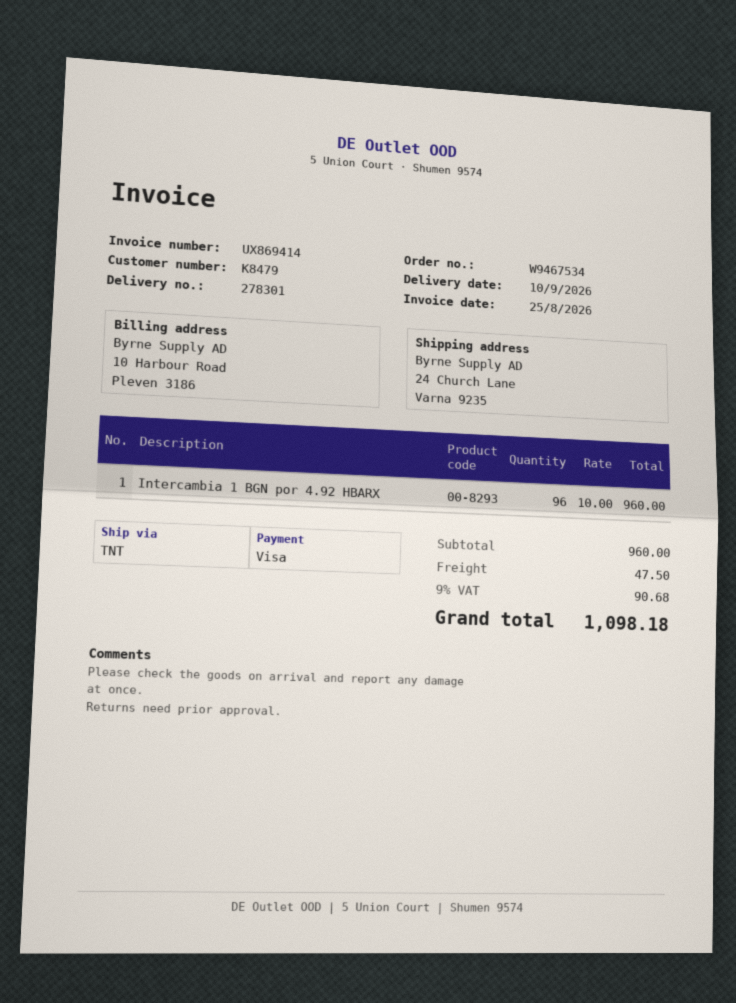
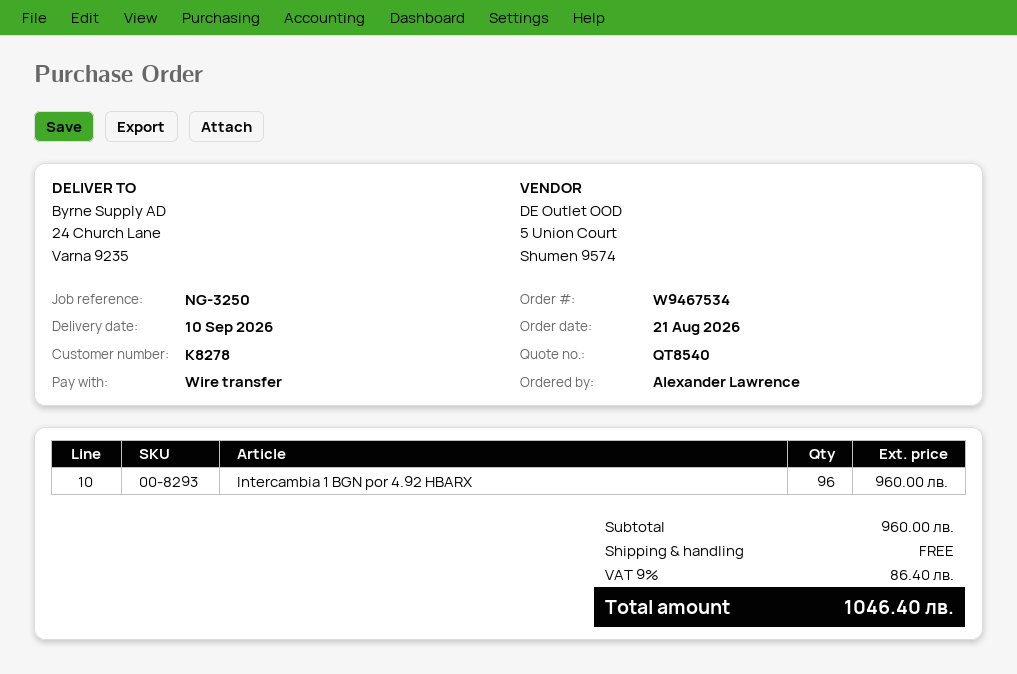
customer number: K8479 -> K8278
payment method: Visa -> bank transfer
shipping: 47.50 -> 0.00
tax: 9% = 90.68 -> 9% = 86.40
total: 1098.18 -> 1046.40

